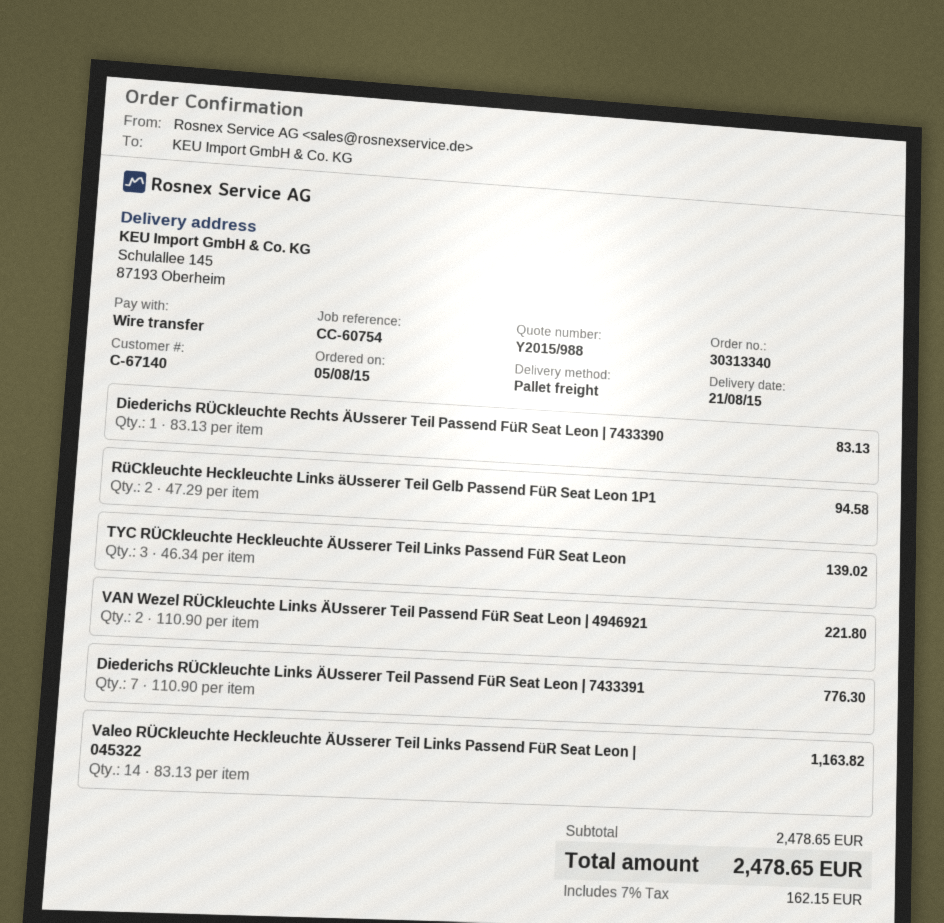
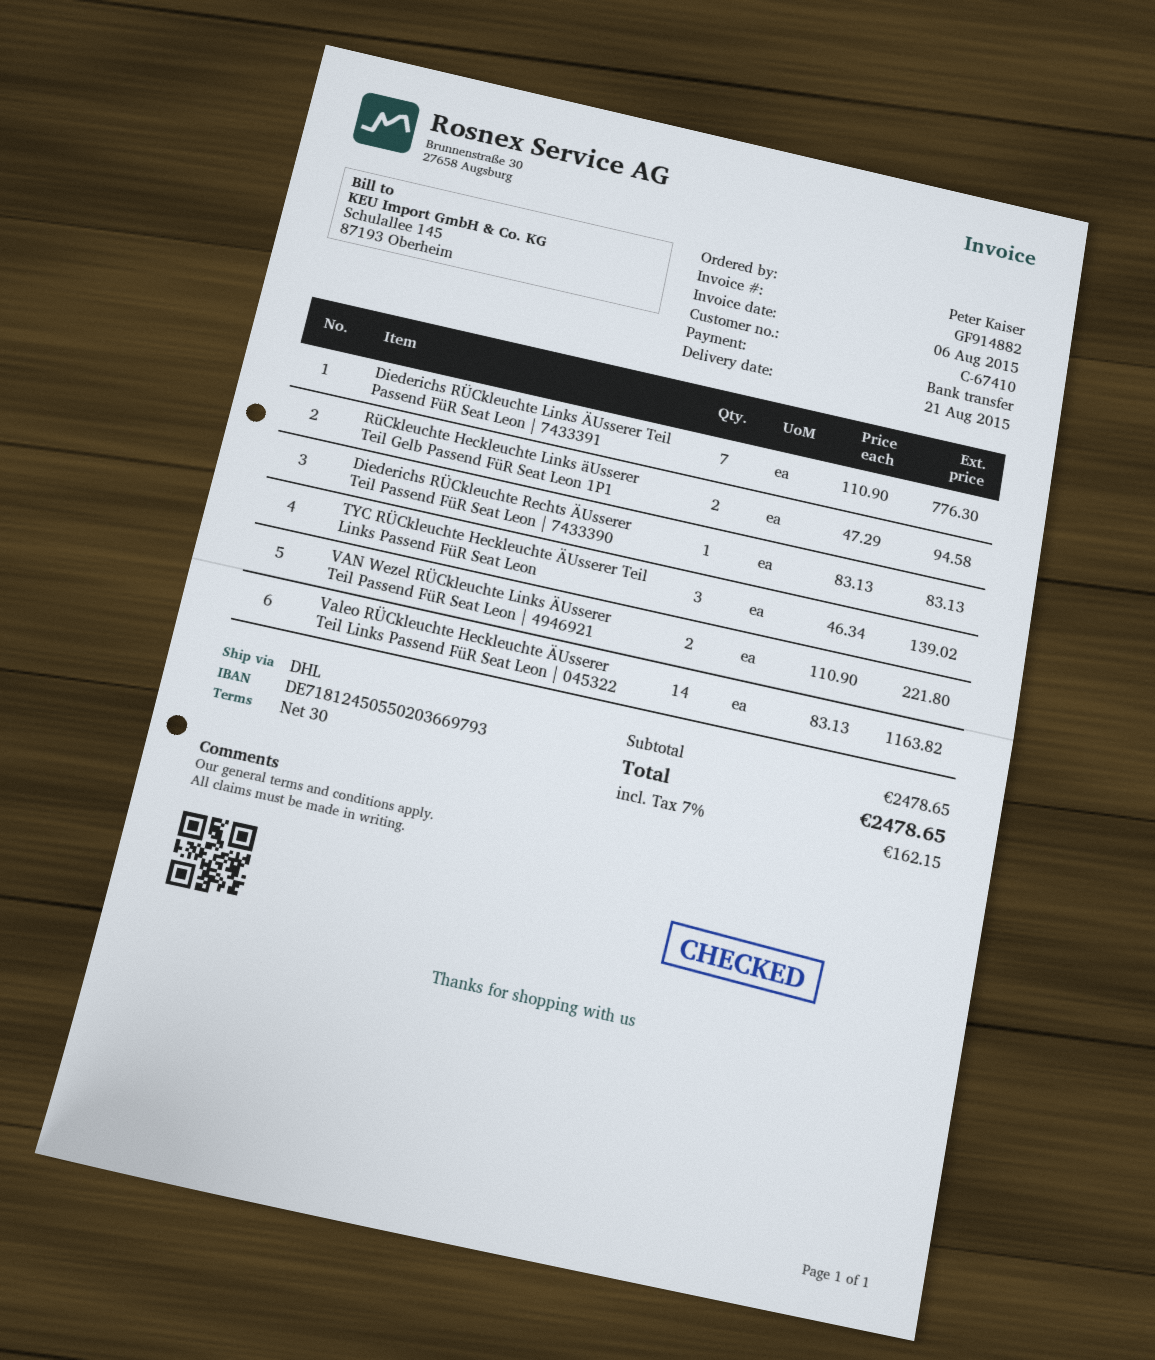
customer number: C-67140 -> C-67410
shipping method: pallet freight -> DHL

